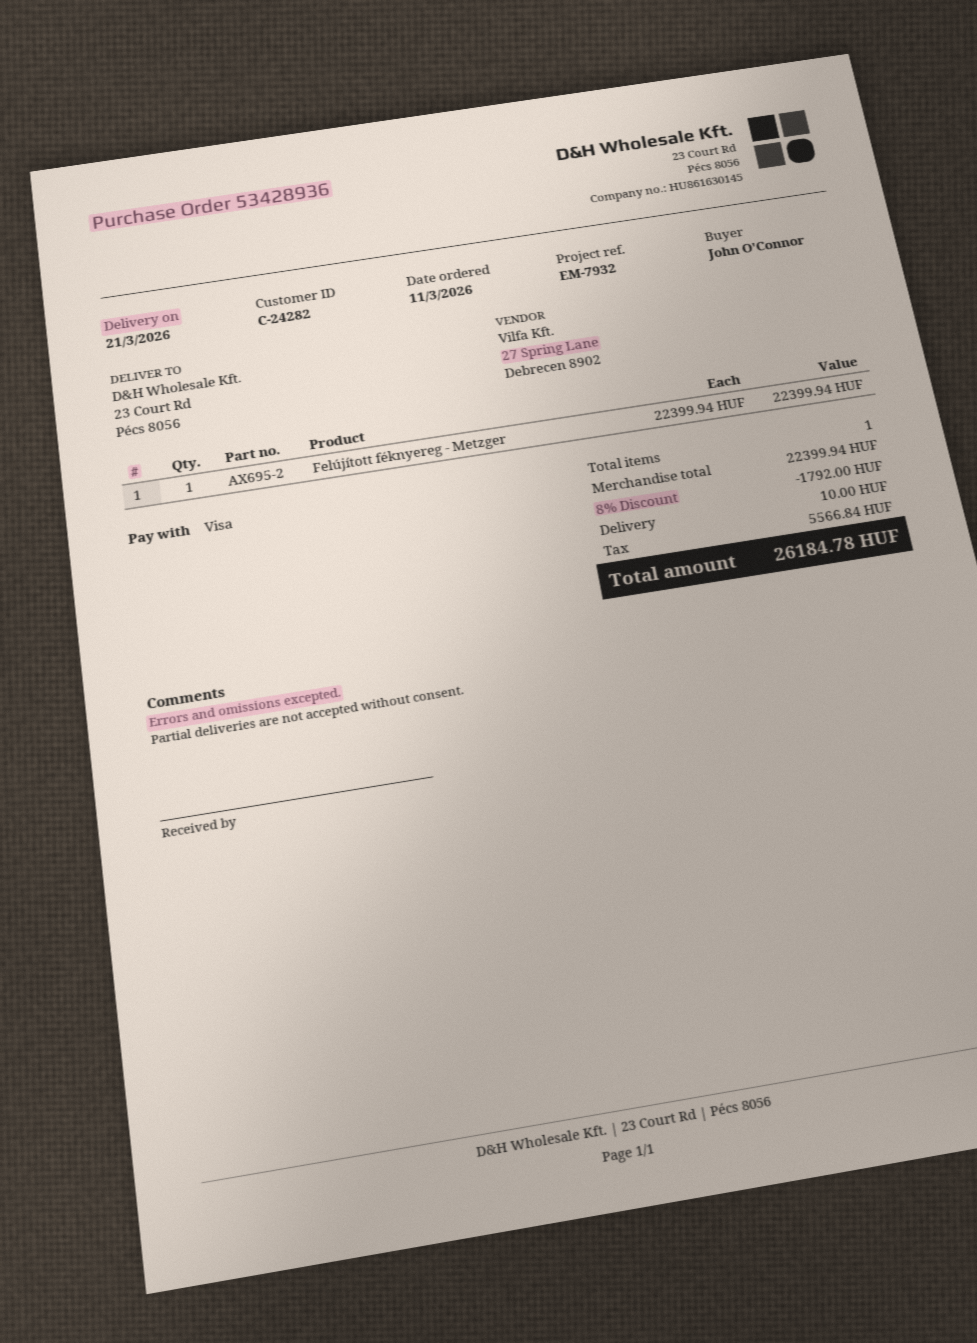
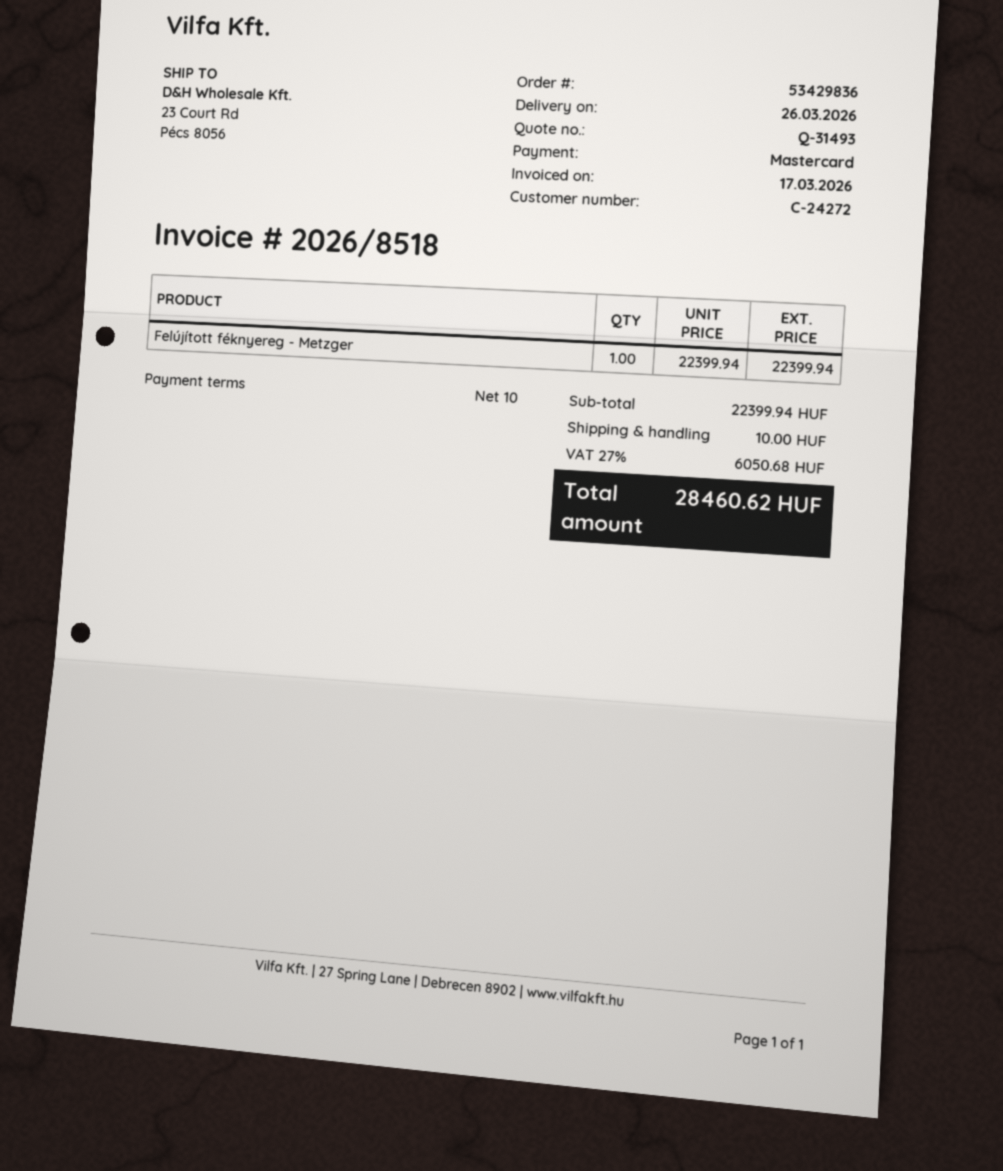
order number: 53428936 -> 53429836
delivery date: 2026-03-21 -> 2026-03-26
customer number: C-24282 -> C-24272
payment method: Visa -> Mastercard
discount: 8% = 1792.00 -> none
tax: 5566.84 -> 6050.68
total: 26184.78 -> 28460.62

